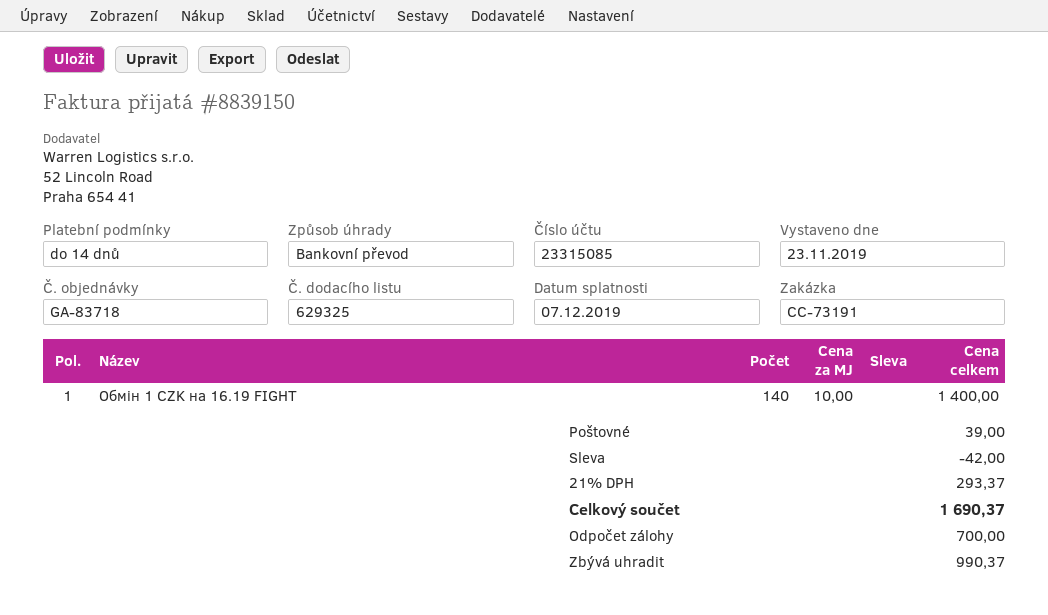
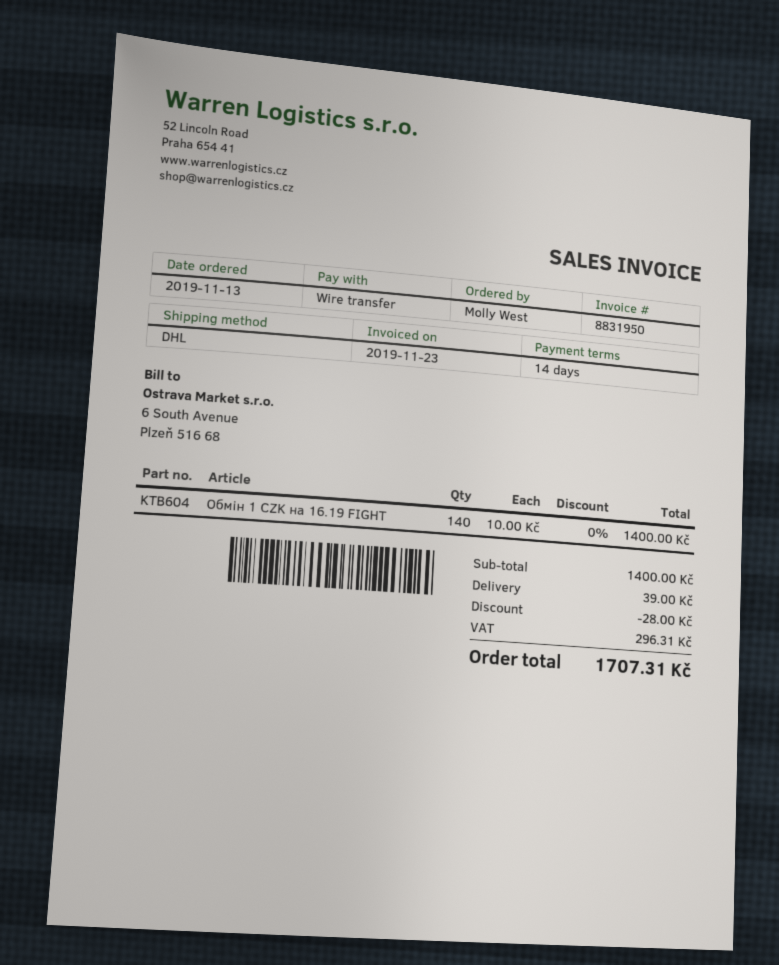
invoice number: 8839150 -> 8831950
discount: 42.00 -> 28.00
tax: 293.37 -> 296.31
total: 1690.37 -> 1707.31

